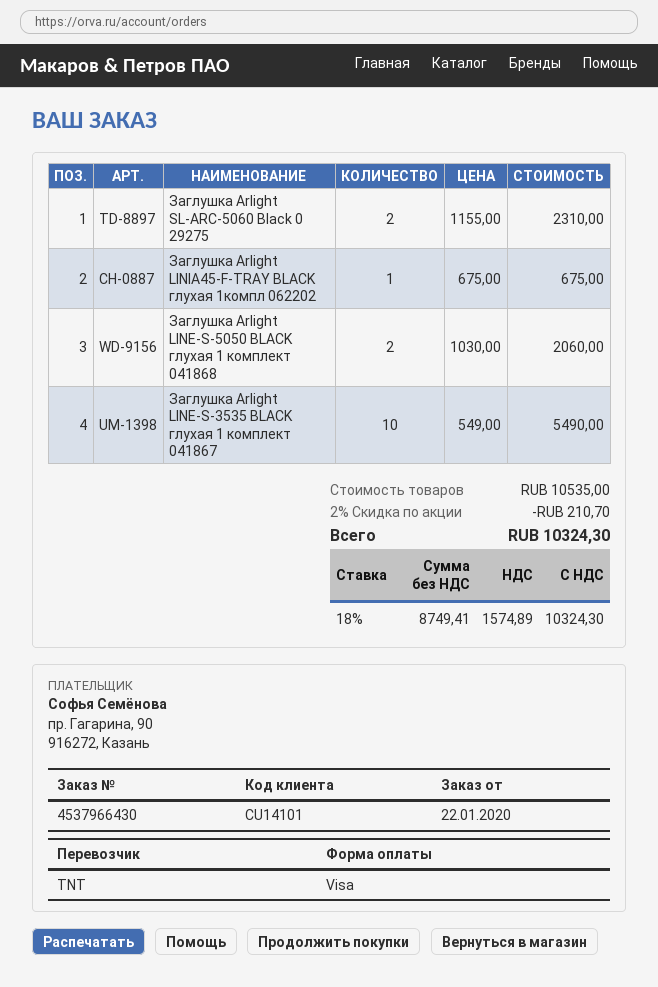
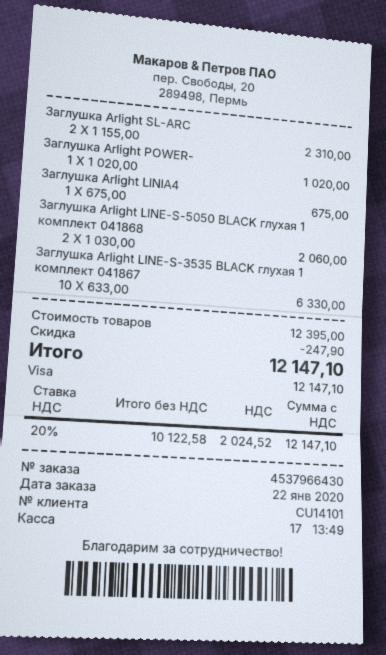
Заглушка Arlight LINE-S-3535 BLACK глухая 1 комплект 041867: 10 x 549.00 = 5490.00 -> 10 x 633.00 = 6330.00
Заглушка Arlight POWER-: none -> 1 x 1020.00 = 1020.00
subtotal: 10535.00 -> 12395.00
discount: 210.70 -> 247.90
net: 8749.41 -> 10122.58
tax: 18% = 1574.89 -> 20% = 2024.52
total: 10324.30 -> 12147.10

